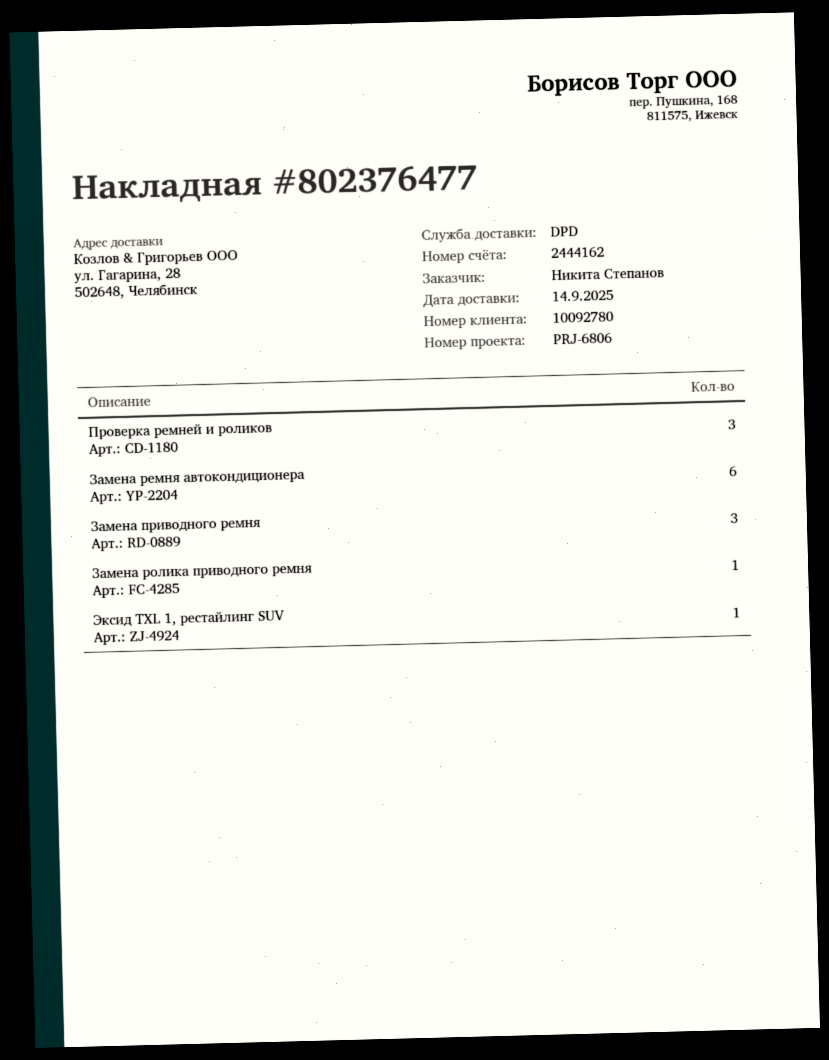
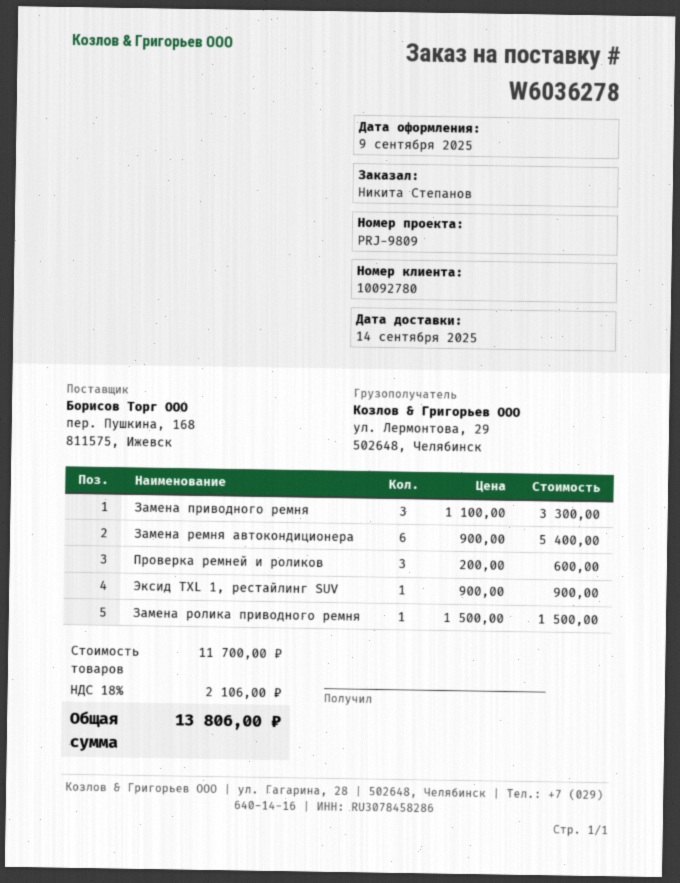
reference: PRJ-6806 -> PRJ-9809
ship to: ул. Гагарина, 28, 502648, Челябинск -> ул. Лермонтова, 29, 502648, Челябинск

